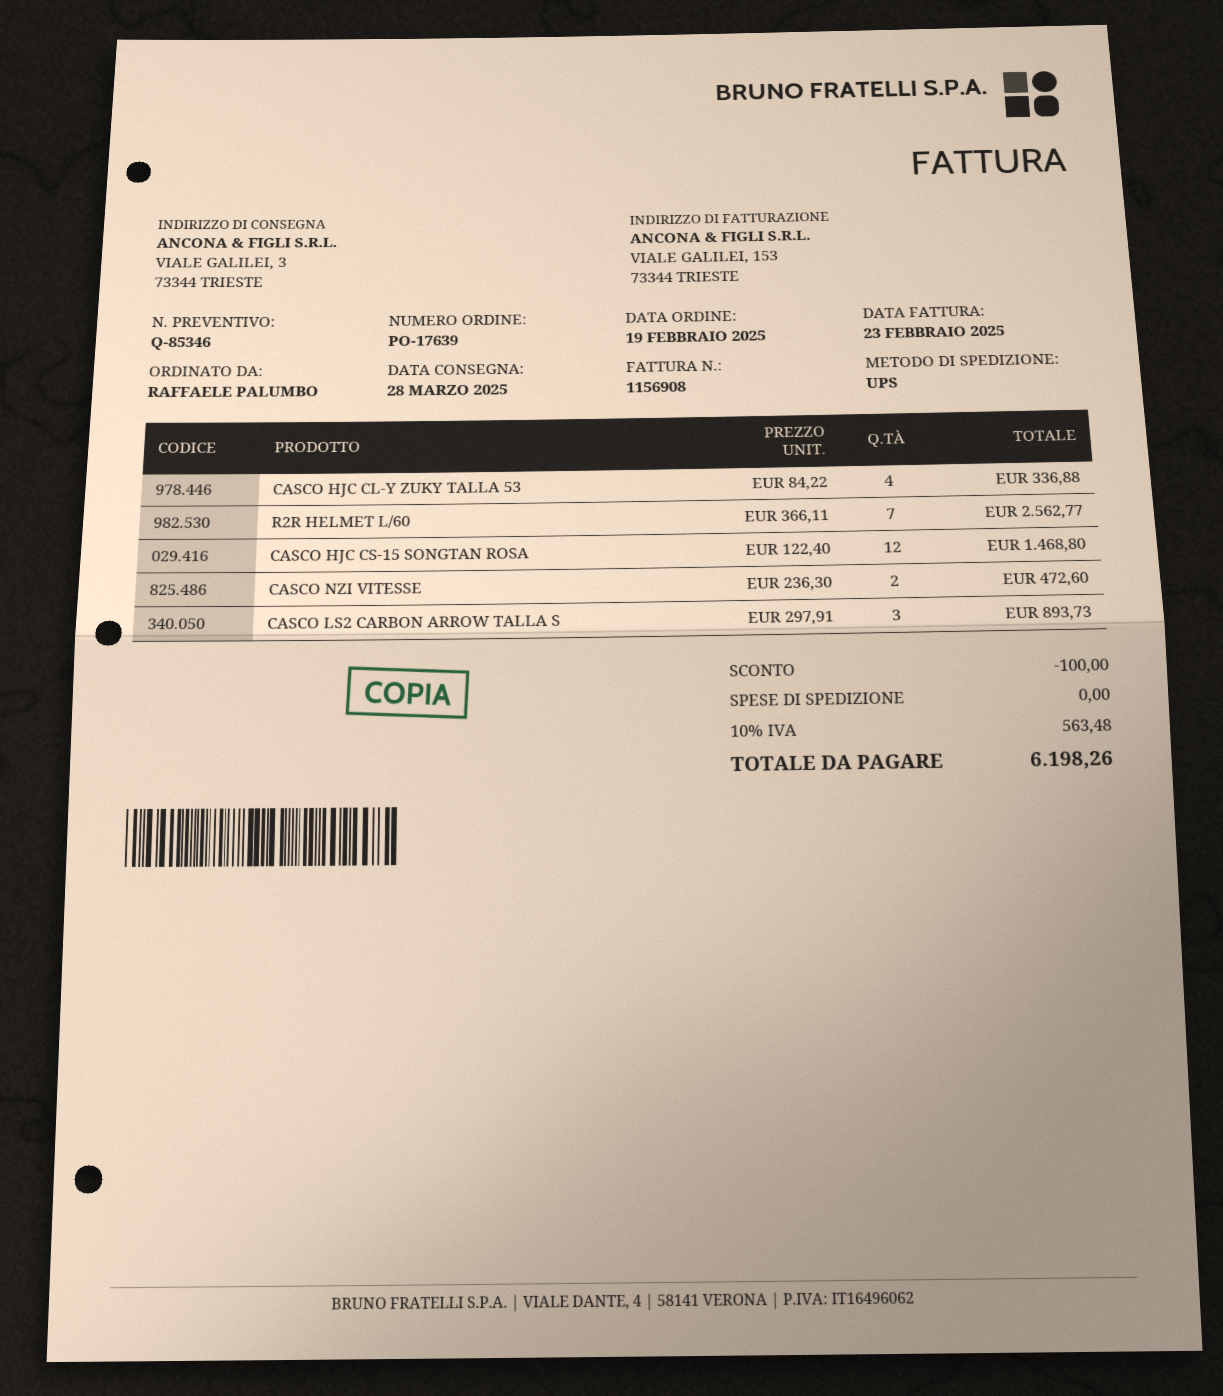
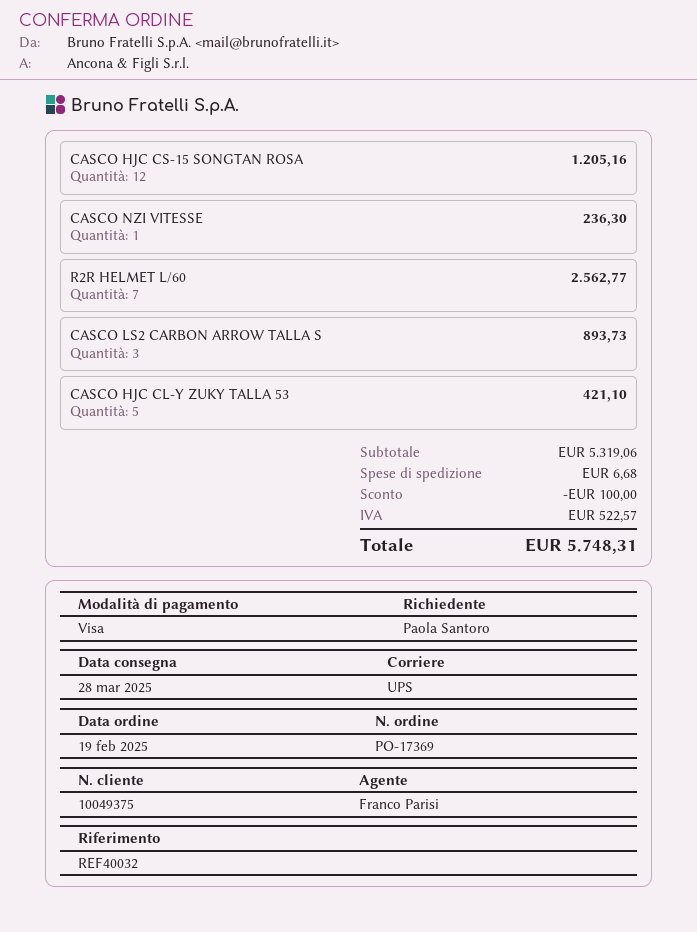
order number: PO-17639 -> PO-17369
ordered by: RAFFAELE PALUMBO -> Paola Santoro
CASCO HJC CL-Y ZUKY TALLA 53: 4 for 336.88 -> 5 for 421.10
CASCO HJC CS-15 SONGTAN ROSA: 12 for 1468.80 -> 12 for 1205.16
CASCO NZI VITESSE: 2 for 472.60 -> 1 for 236.30
shipping: 0.00 -> 6.68
tax: 563.48 -> 522.57
total: 6198.26 -> 5748.31

